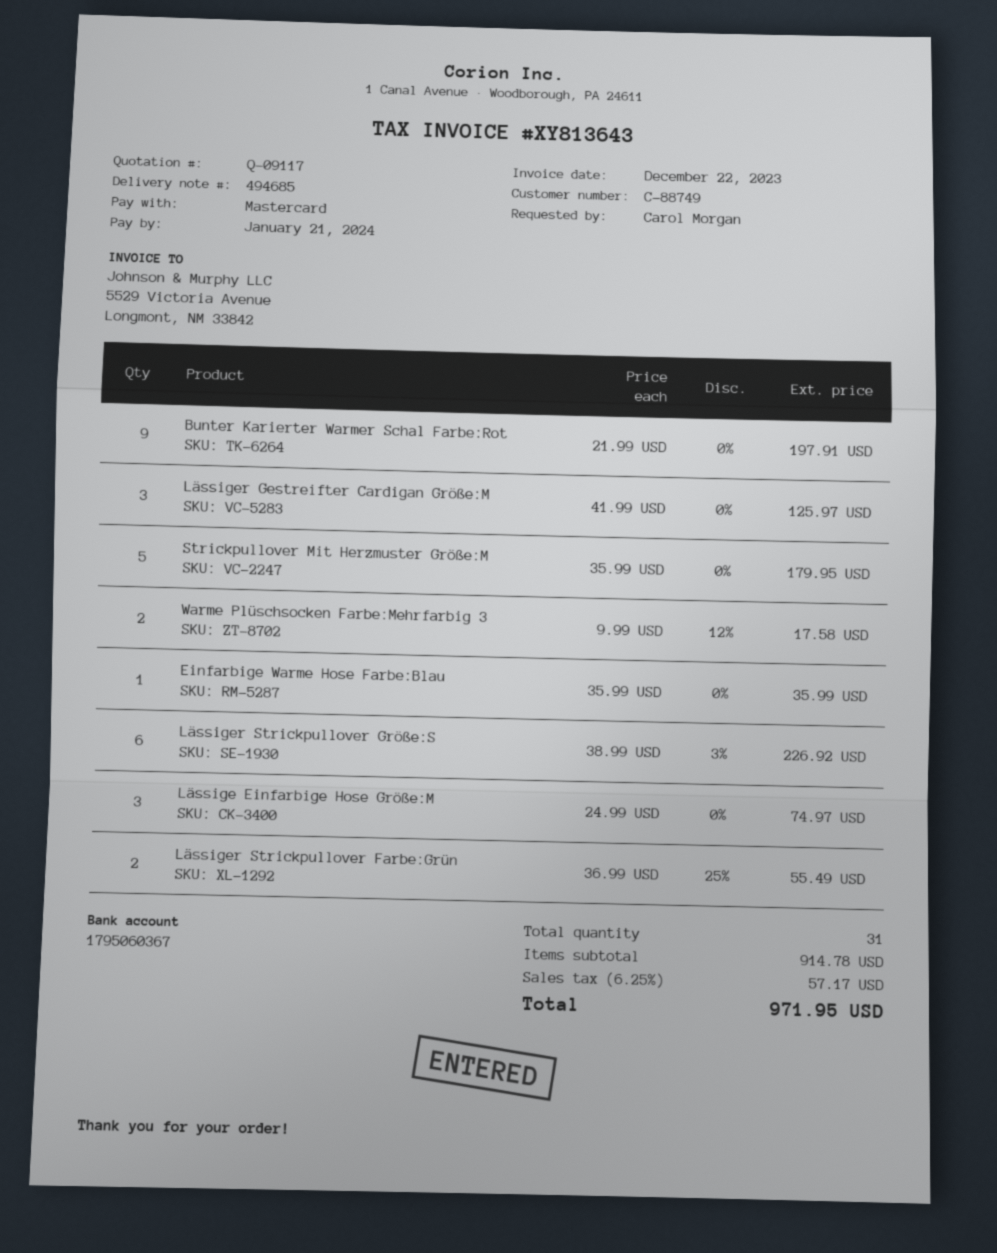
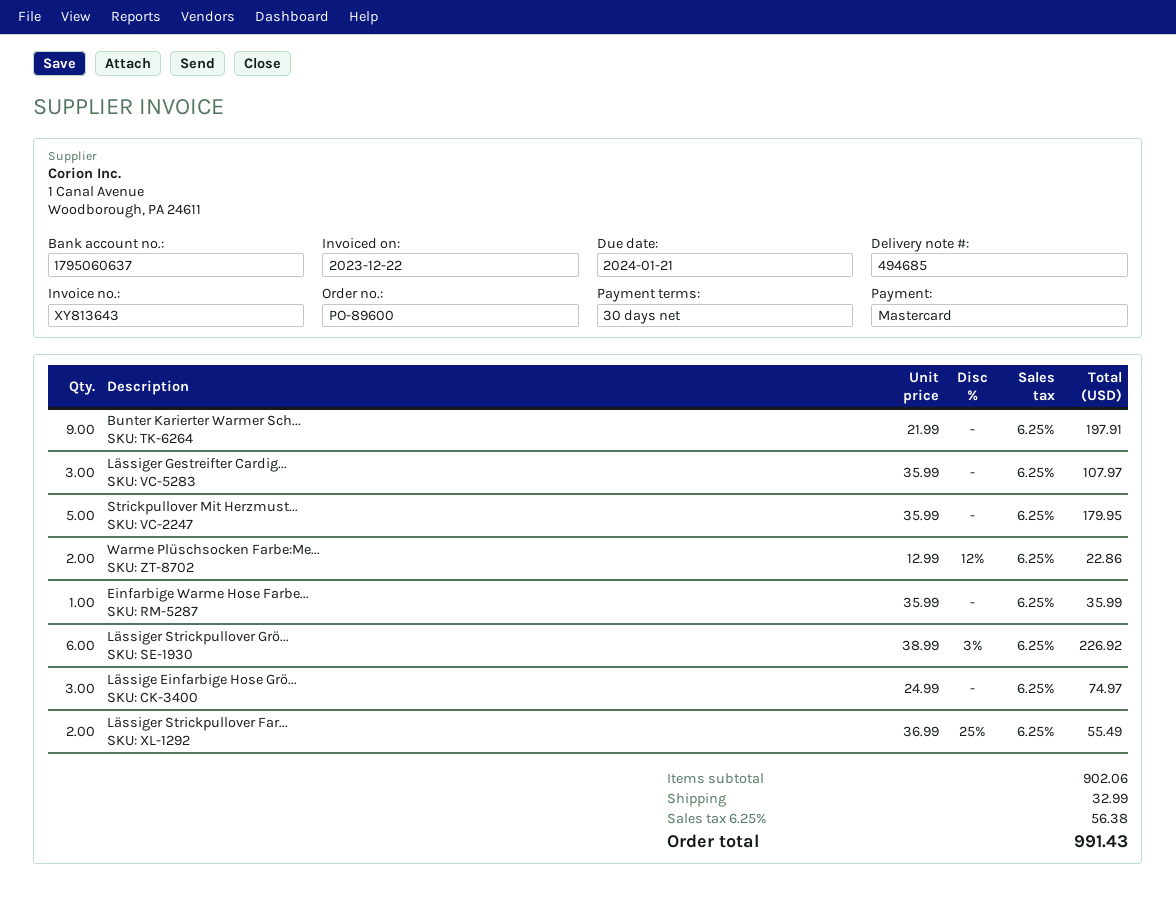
bank account: 1795060367 -> 1795060637
Lässiger Gestreifter Cardigan Größe:M: 3 x 41.99 = 125.97 -> 3 x 35.99 = 107.97
Warme Plüschsocken Farbe:Mehrfarbig 3: 2 x 9.99 - 12% = 17.58 -> 2 x 12.99 - 12% = 22.86
subtotal: 914.78 -> 902.06
shipping: none -> 32.99
tax: 6.25% = 57.17 -> 6.25% = 56.38
total: 971.95 -> 991.43

